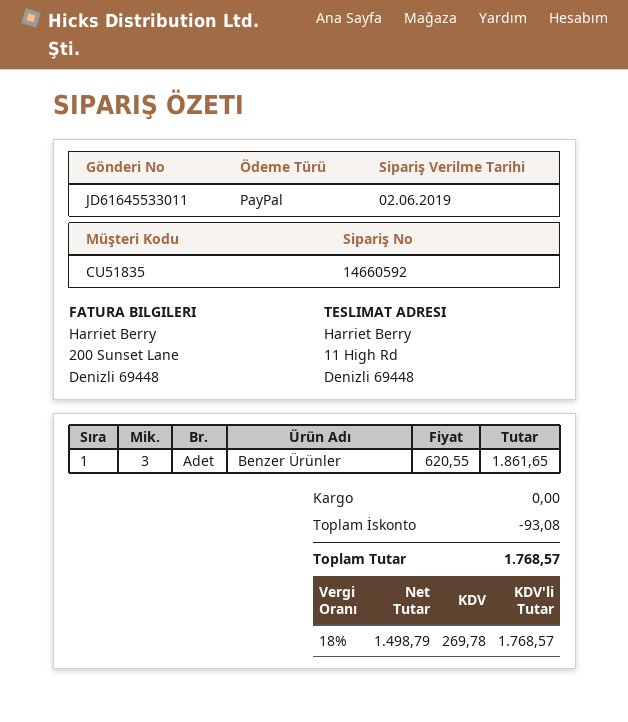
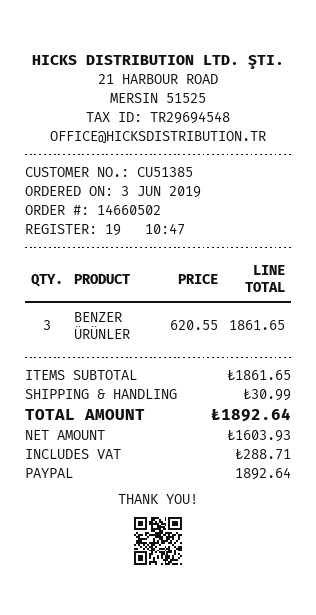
order number: 14660592 -> 14660502
order date: 2019-06-02 -> 2019-06-03
customer number: CU51835 -> CU51385
discount: 93.08 -> none
shipping: 0.00 -> 30.99
net: 1498.79 -> 1603.93
tax: 269.78 -> 288.71
total: 1768.57 -> 1892.64

